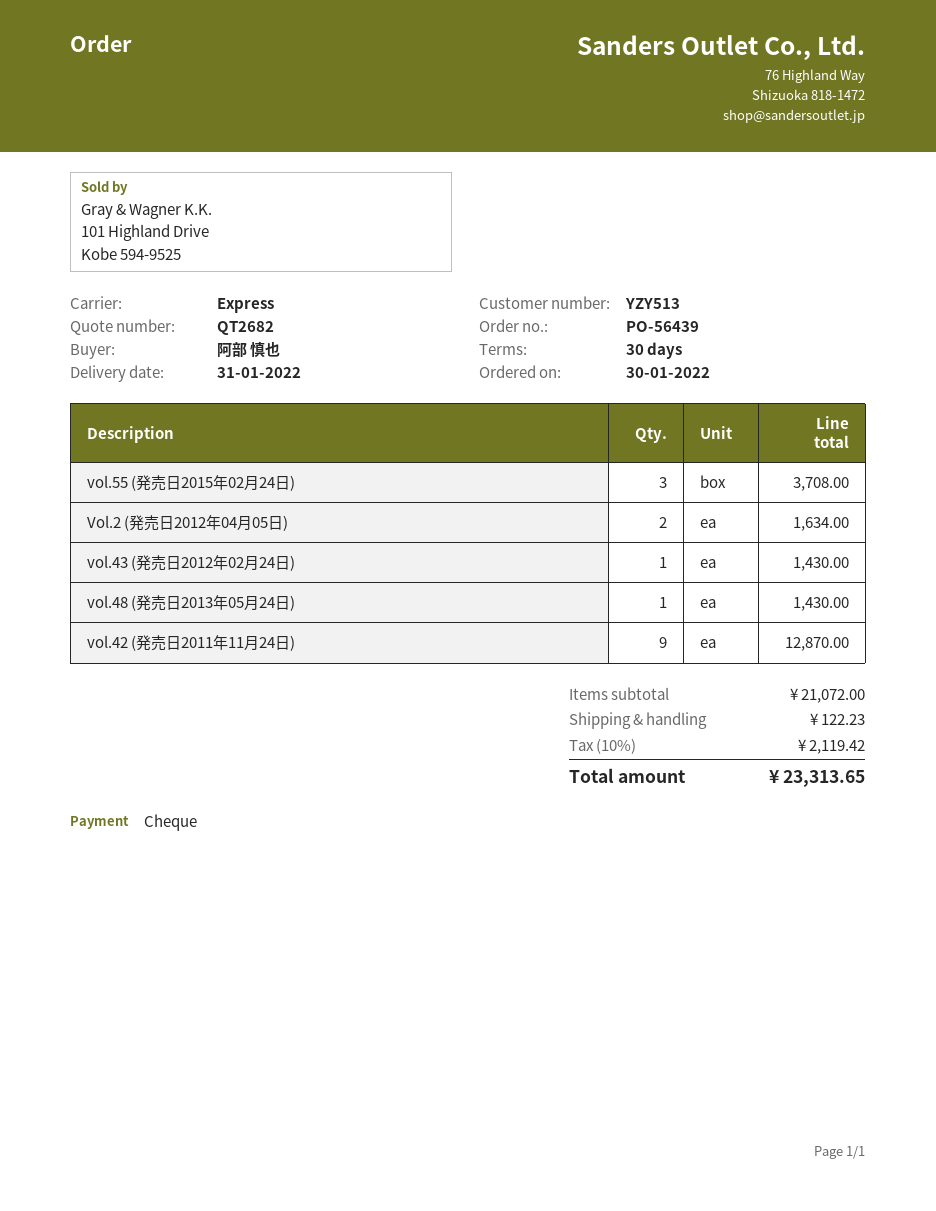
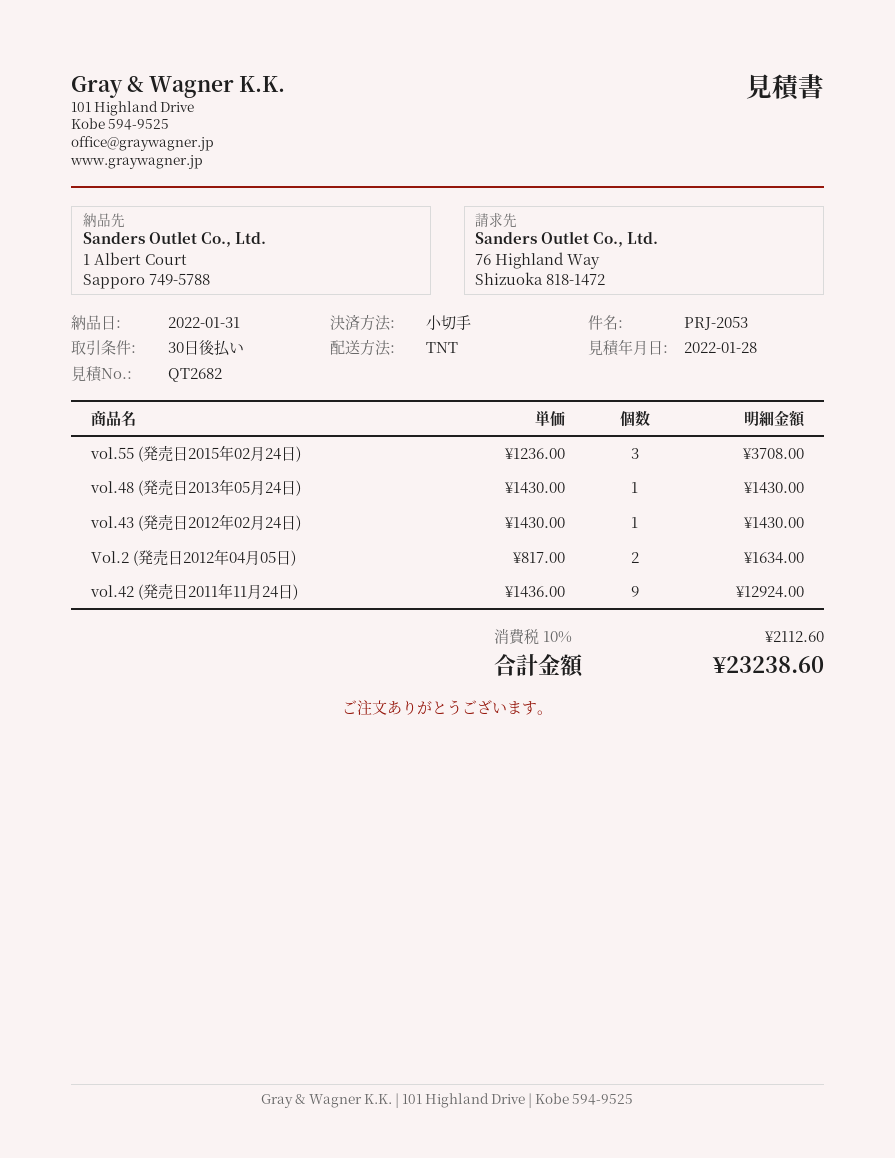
shipping method: express -> TNT
vol.42 (発売日2011年11月24日): 9 for 12870.00 -> 9 for 12924.00
shipping: 122.23 -> none
tax: 10% = 2119.42 -> 10% = 2112.60
total: 23313.65 -> 23238.60

